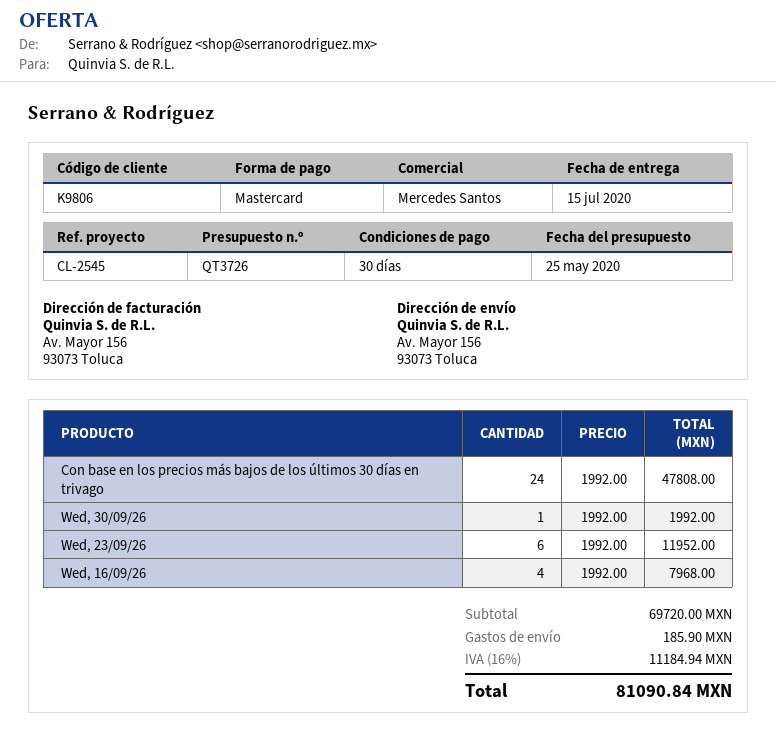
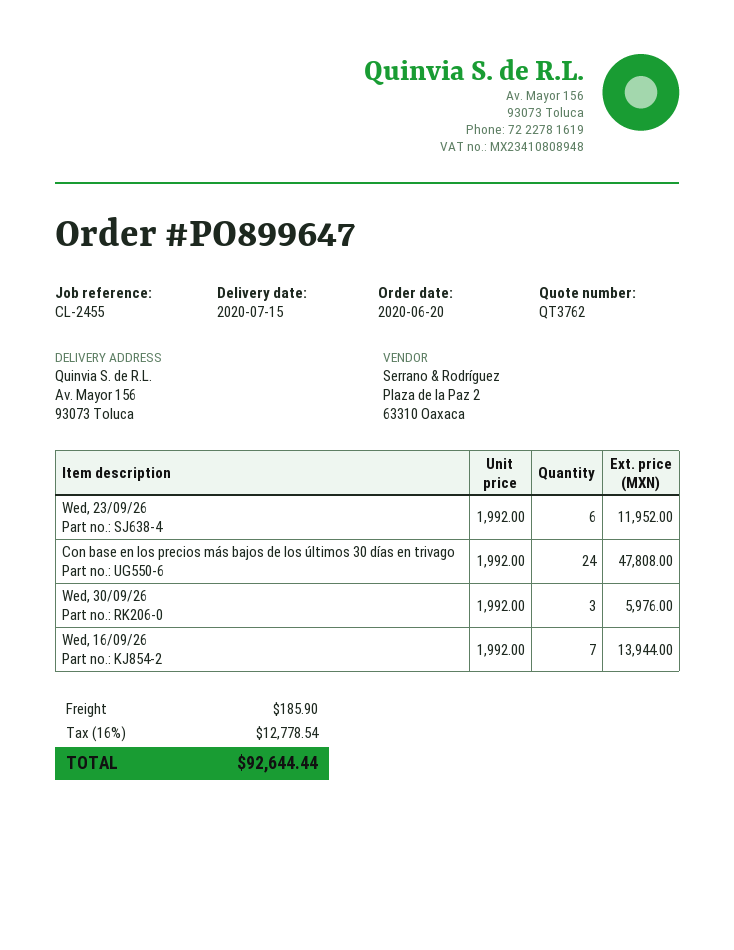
quote number: QT3726 -> QT3762
reference: CL-2545 -> CL-2455
Wed, 30/09/26: 1 x 1992.00 = 1992.00 -> 3 x 1992.00 = 5976.00
Wed, 16/09/26: 4 x 1992.00 = 7968.00 -> 7 x 1992.00 = 13944.00
tax: 16% = 11184.94 -> 16% = 12778.54
total: 81090.84 -> 92644.44

